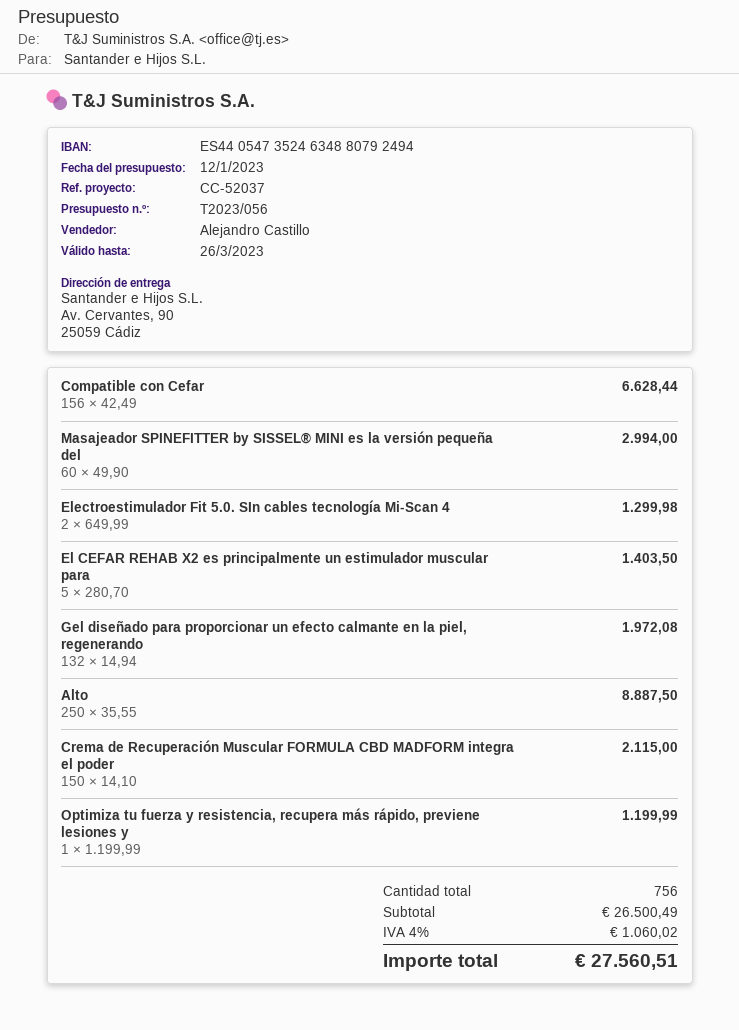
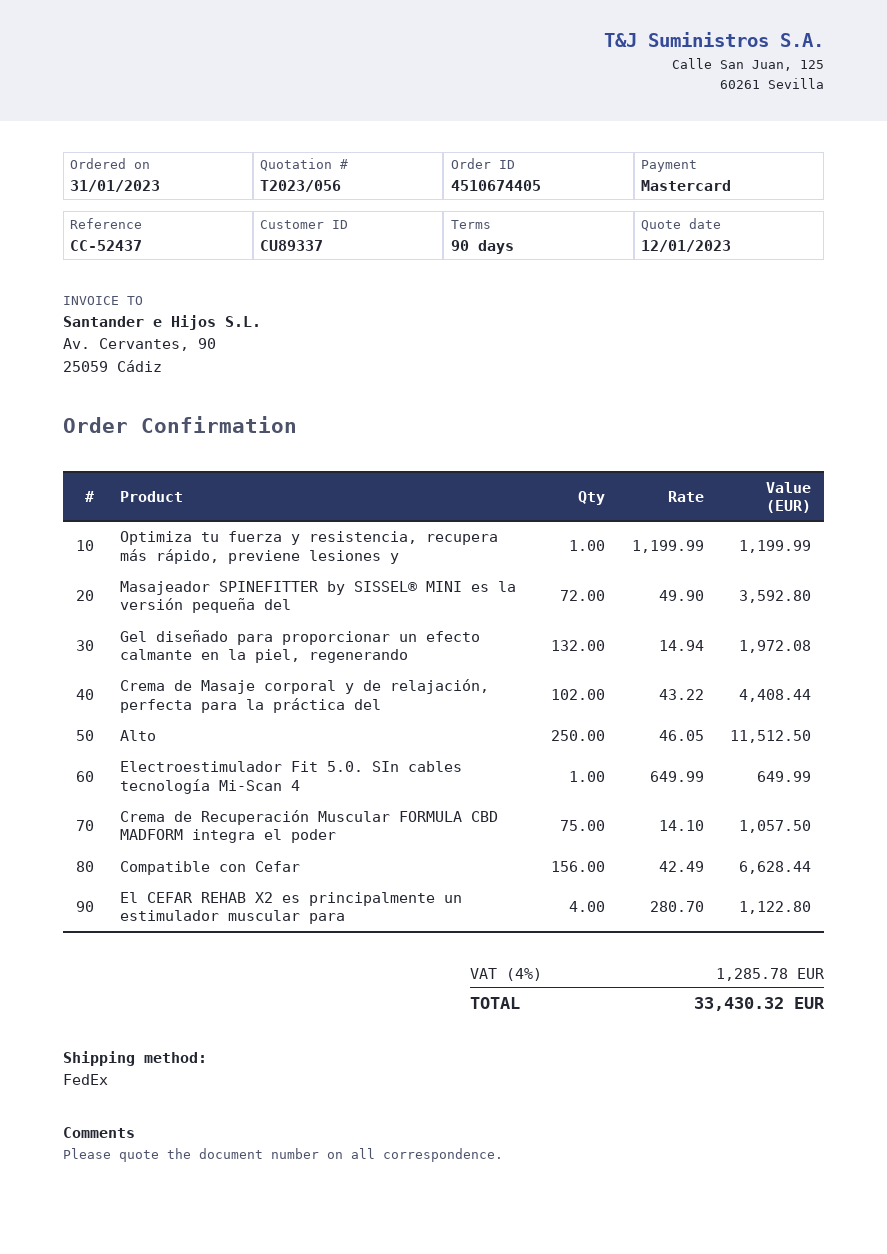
reference: CC-52037 -> CC-52437
Masajeador SPINEFITTER by SISSEL® MINI es la versión pequeña del: 60 x 49.90 = 2994.00 -> 72 x 49.90 = 3592.80
Electroestimulador Fit 5.0. SIn cables tecnología Mi-Scan 4: 2 x 649.99 = 1299.98 -> 1 x 649.99 = 649.99
El CEFAR REHAB X2 es principalmente un estimulador muscular para: 5 x 280.70 = 1403.50 -> 4 x 280.70 = 1122.80
Alto: 250 x 35.55 = 8887.50 -> 250 x 46.05 = 11512.50
Crema de Recuperación Muscular FORMULA CBD MADFORM integra el poder: 150 x 14.10 = 2115.00 -> 75 x 14.10 = 1057.50
Crema de Masaje corporal y de relajación, perfecta para la práctica del: none -> 102 x 43.22 = 4408.44
tax: 4% = 1060.02 -> 4% = 1285.78
total: 27560.51 -> 33430.32

